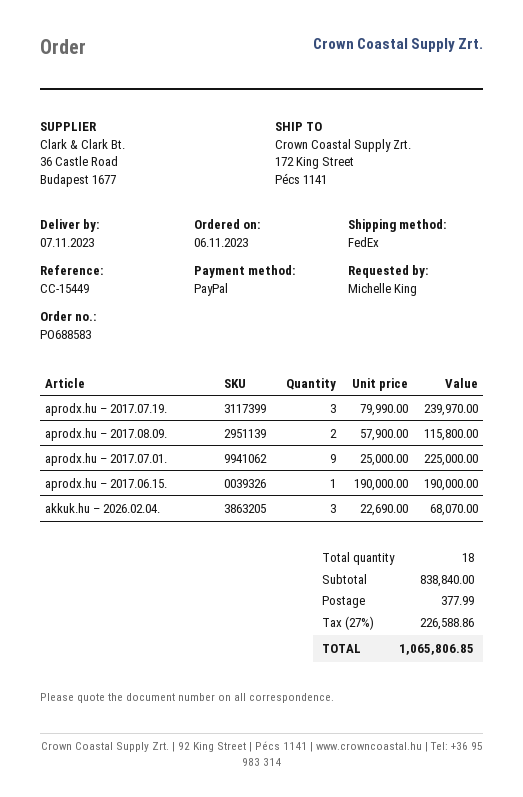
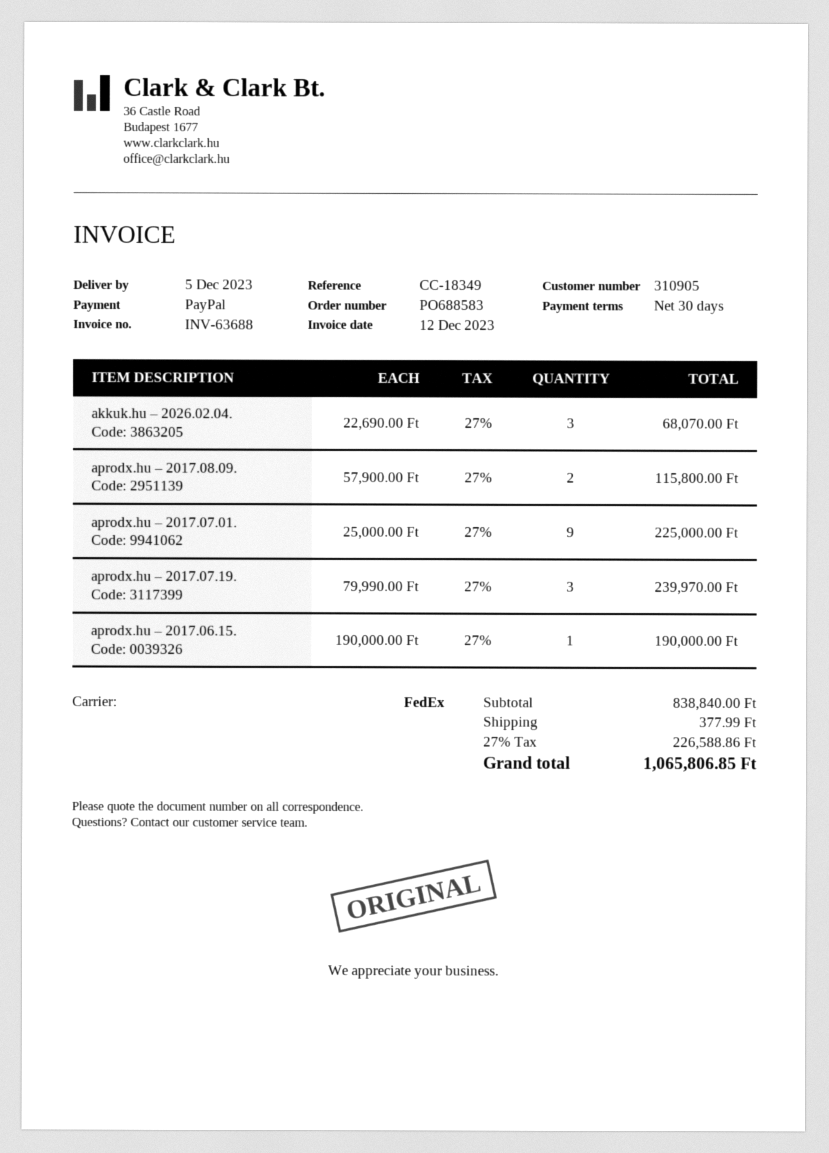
delivery date: 2023-11-07 -> 2023-12-05
reference: CC-15449 -> CC-18349

